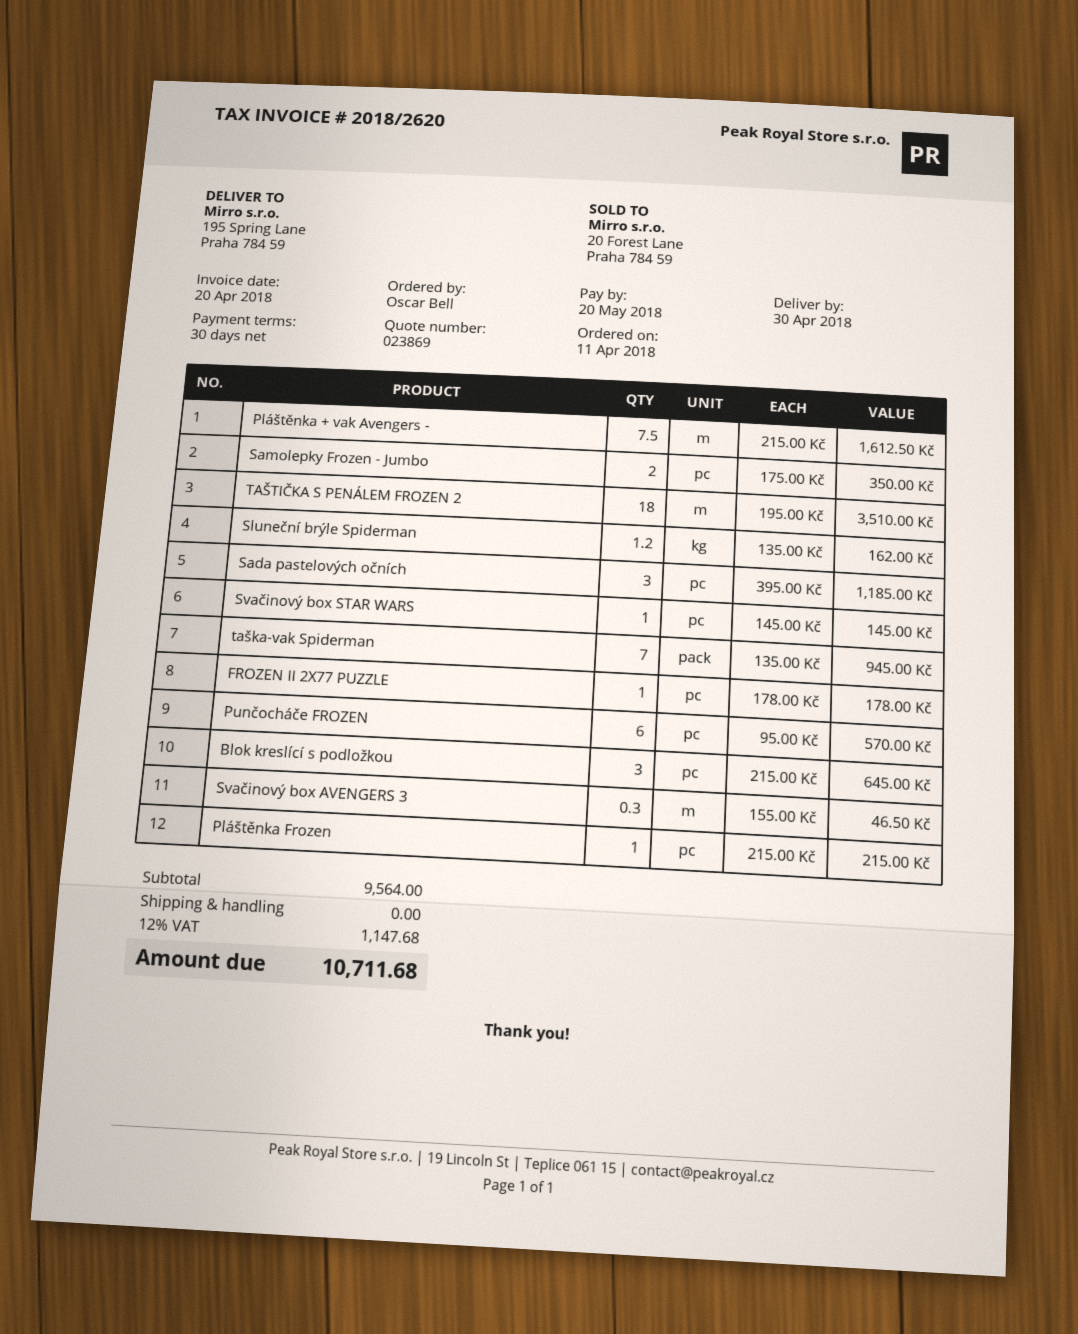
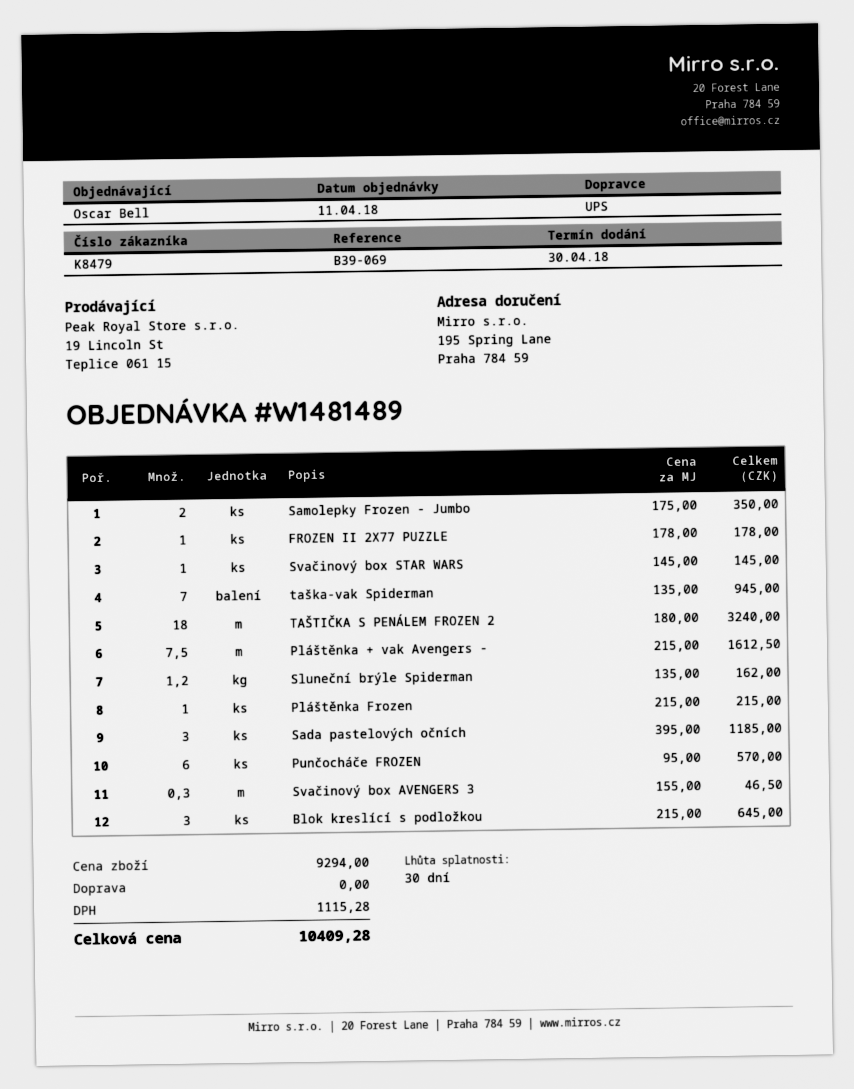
TAŠTIČKA S PENÁLEM FROZEN 2: 18 x 195.00 = 3510.00 -> 18 x 180.00 = 3240.00
subtotal: 9564.00 -> 9294.00
tax: 1147.68 -> 1115.28
total: 10711.68 -> 10409.28

